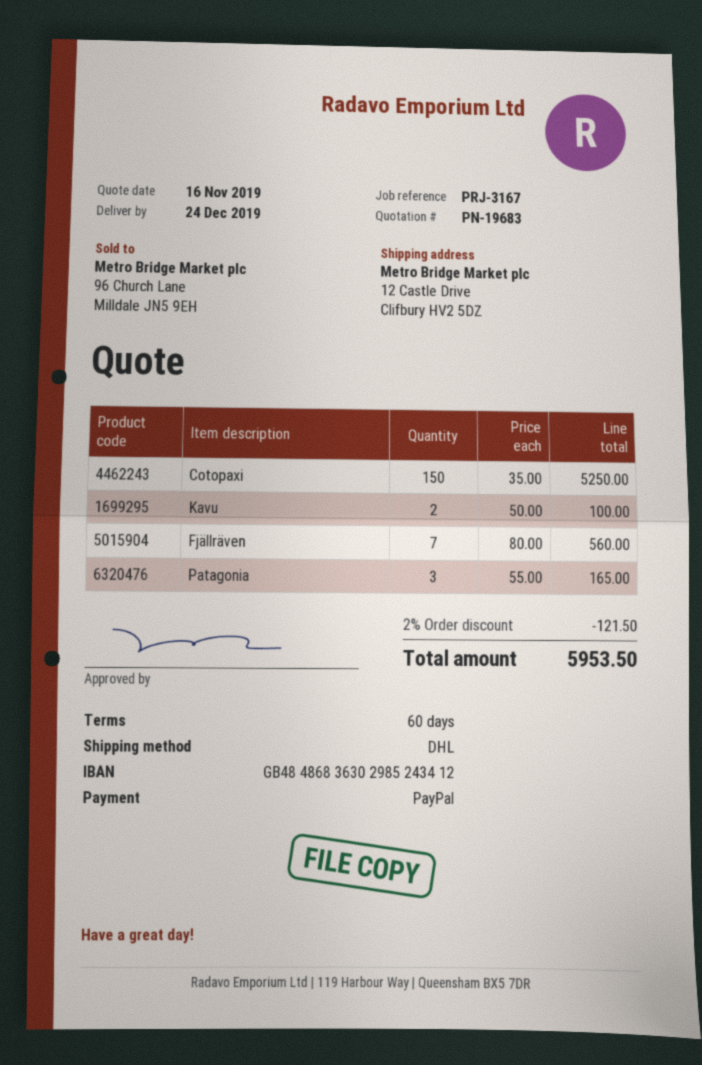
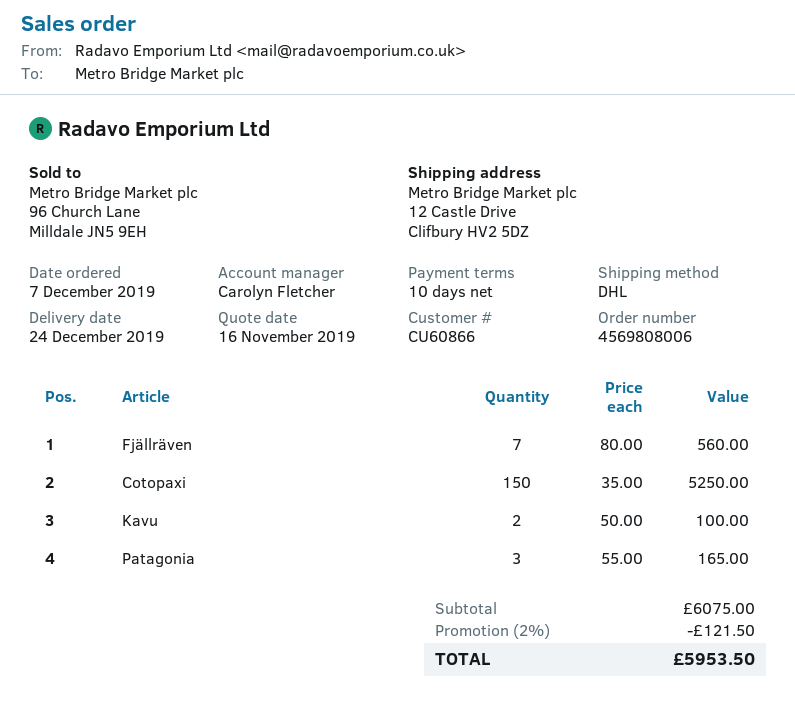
payment terms: 60 days -> 10 days

